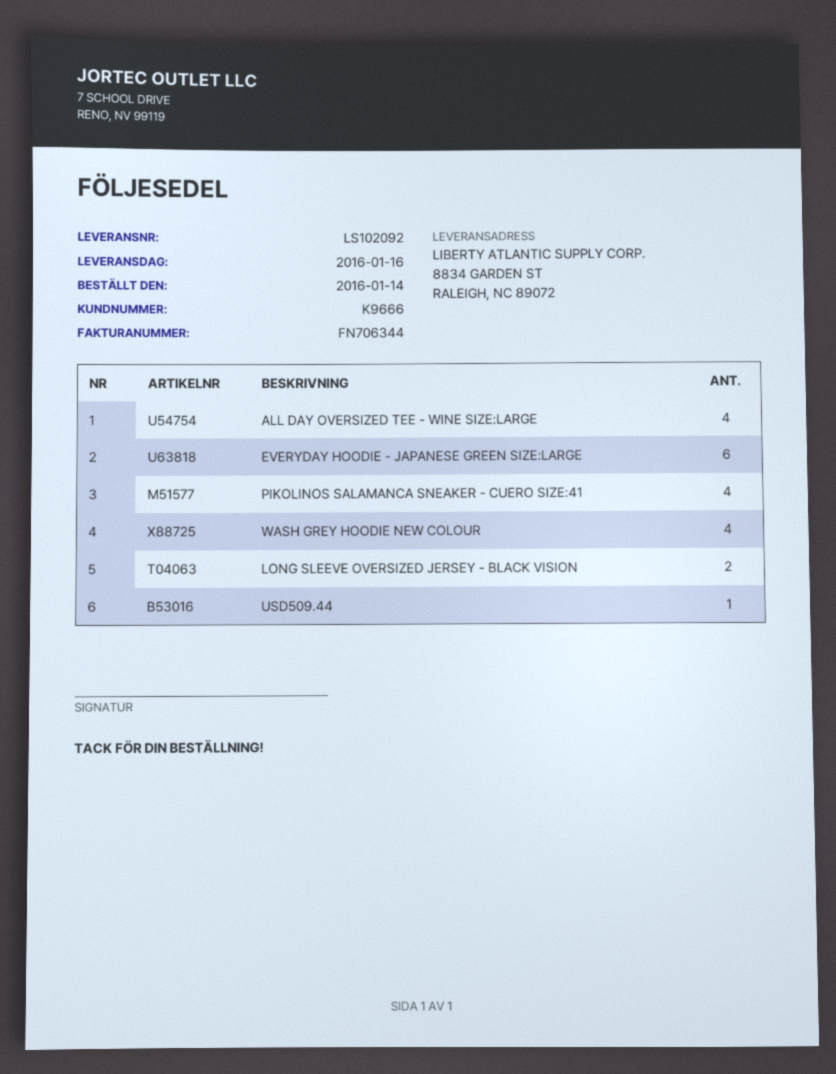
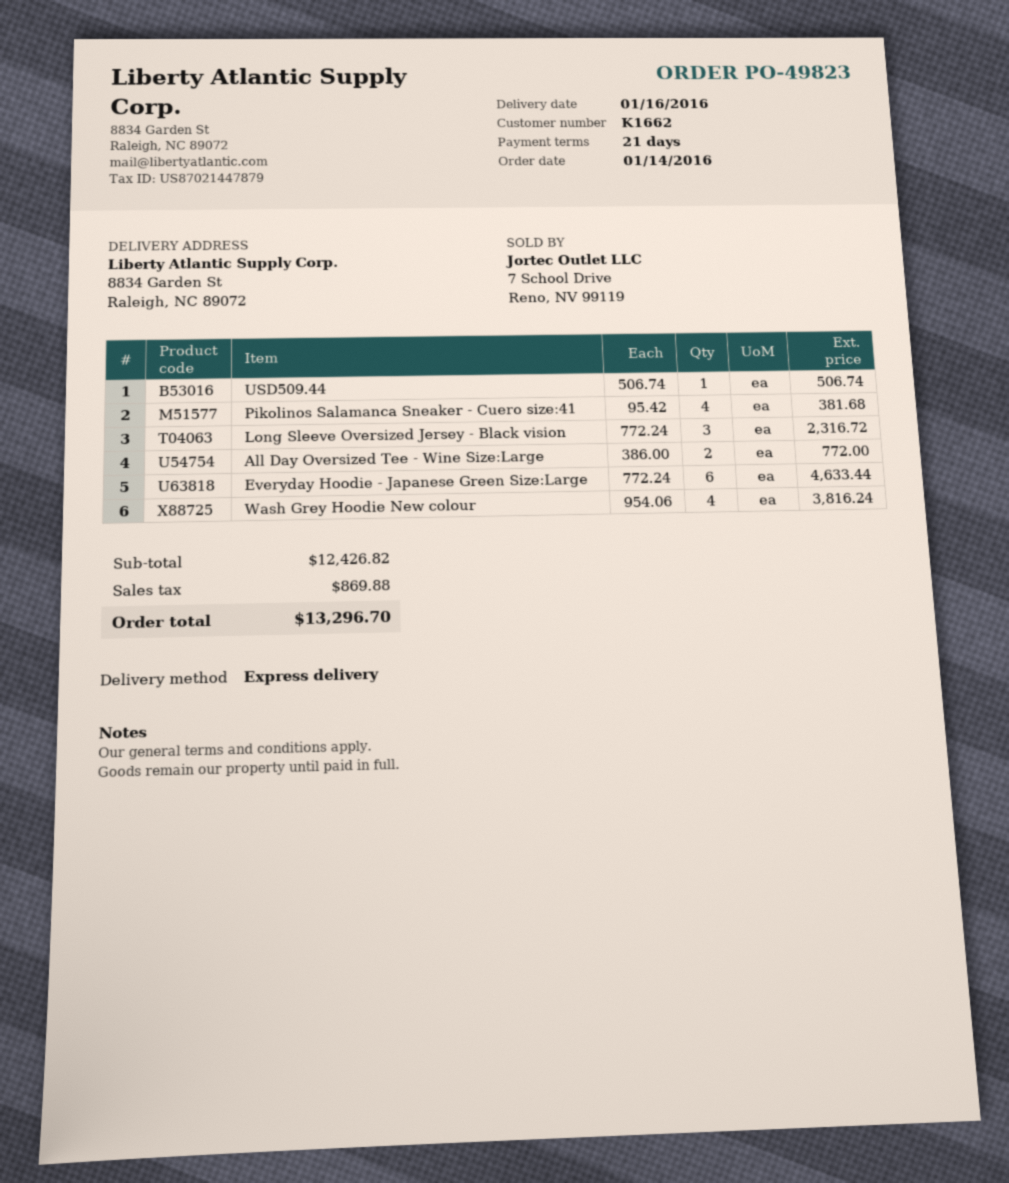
customer number: K9666 -> K1662
ALL DAY OVERSIZED TEE - WINE SIZE:LARGE: 4 -> 2
LONG SLEEVE OVERSIZED JERSEY - BLACK VISION: 2 -> 3

